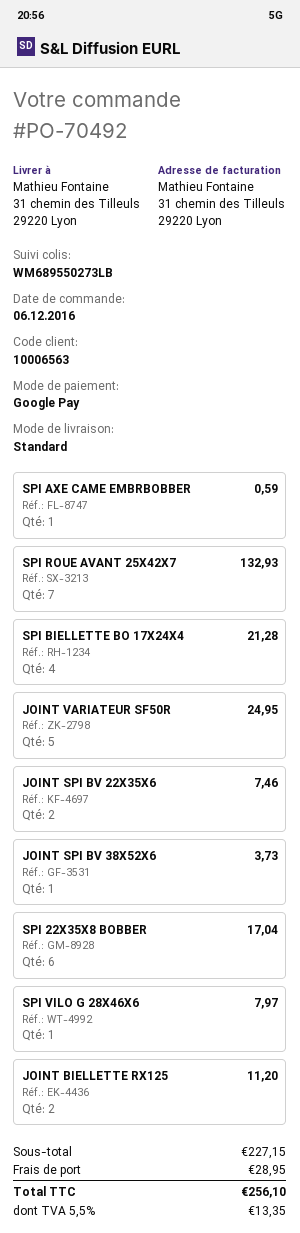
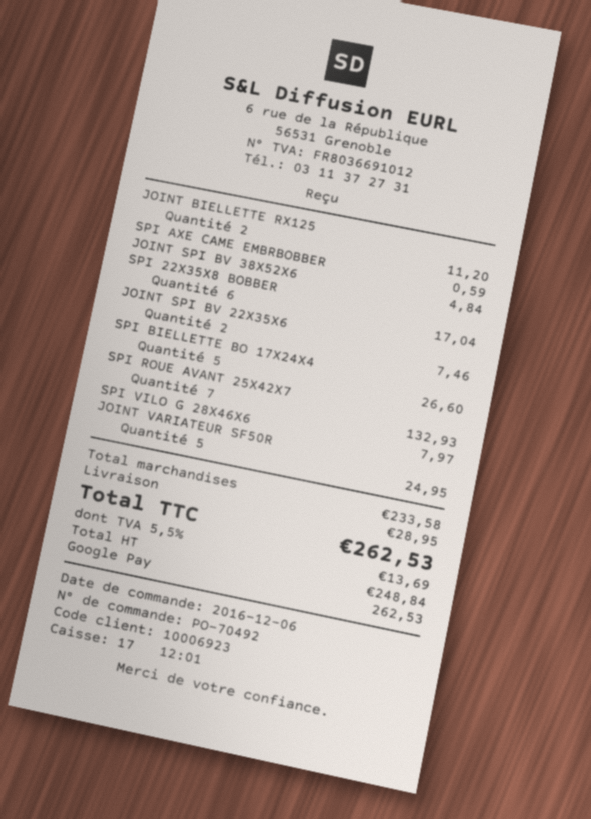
customer number: 10006563 -> 10006923
SPI BIELLETTE BO 17X24X4: 4 for 21.28 -> 5 for 26.60
JOINT SPI BV 38X52X6: 1 for 3.73 -> 1 for 4.84
subtotal: 227.15 -> 233.58
tax: 5.5% = 13.35 -> 5.5% = 13.69
total: 256.10 -> 262.53

